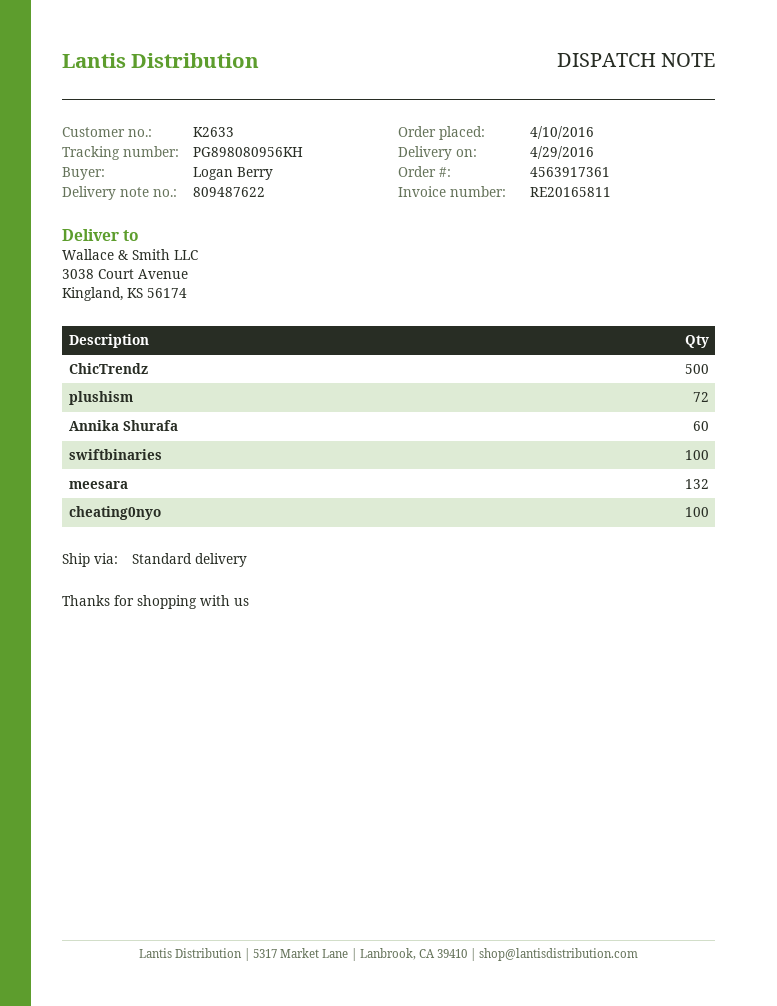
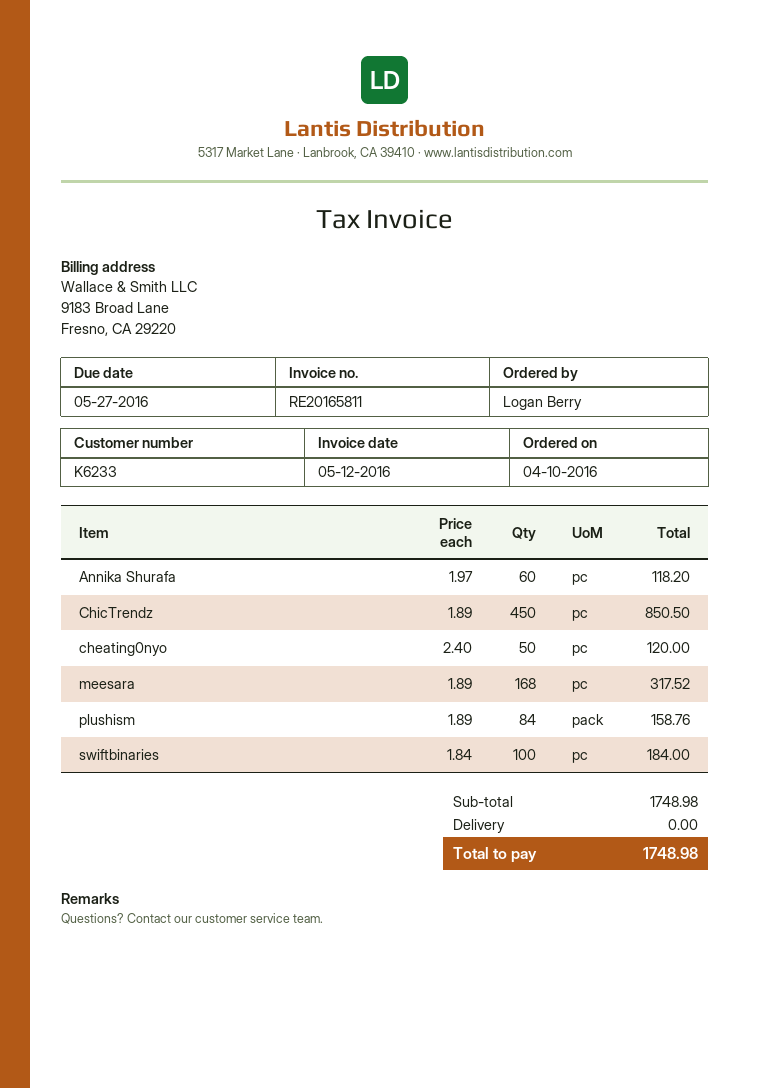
customer number: K2633 -> K6233
ChicTrendz: 500 -> 450
plushism: 72 -> 84
meesara: 132 -> 168
cheating0nyo: 100 -> 50

